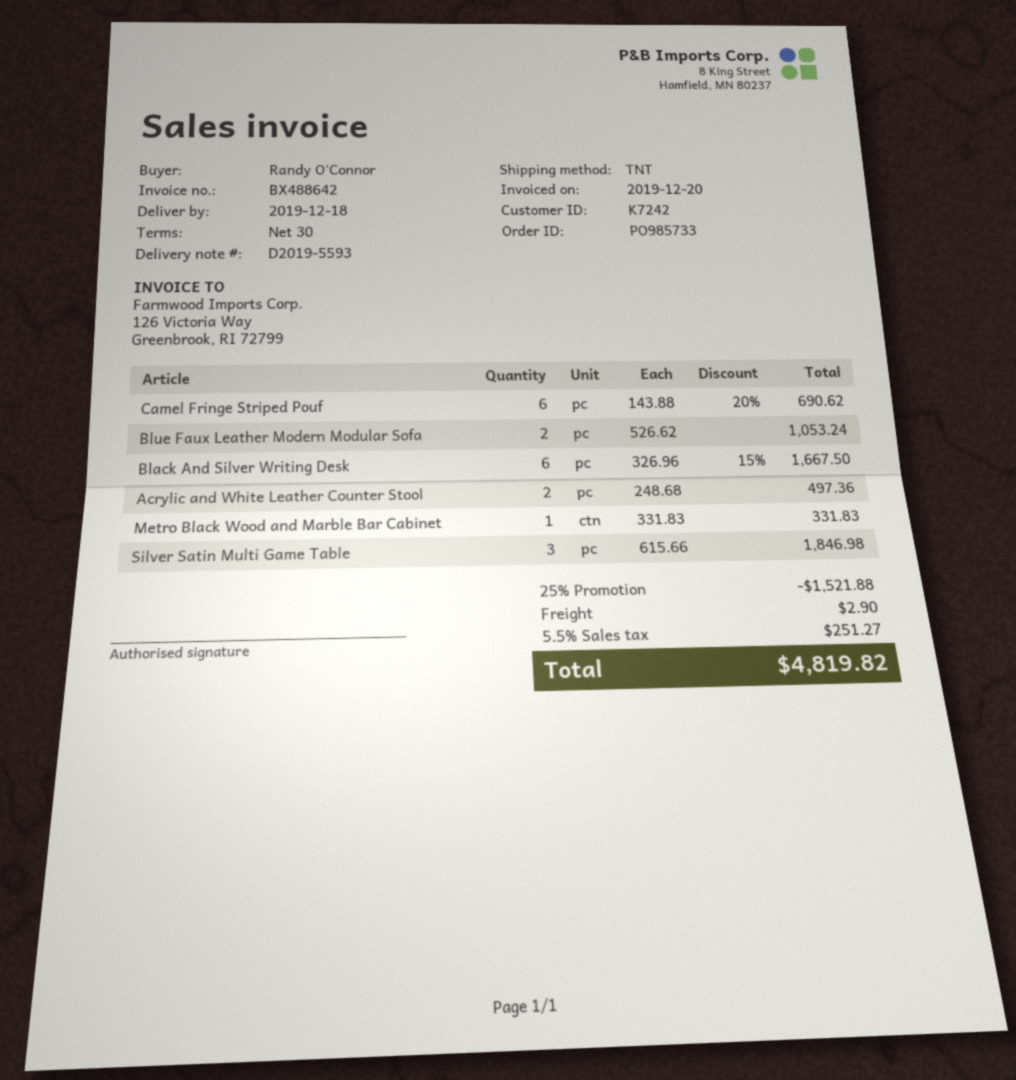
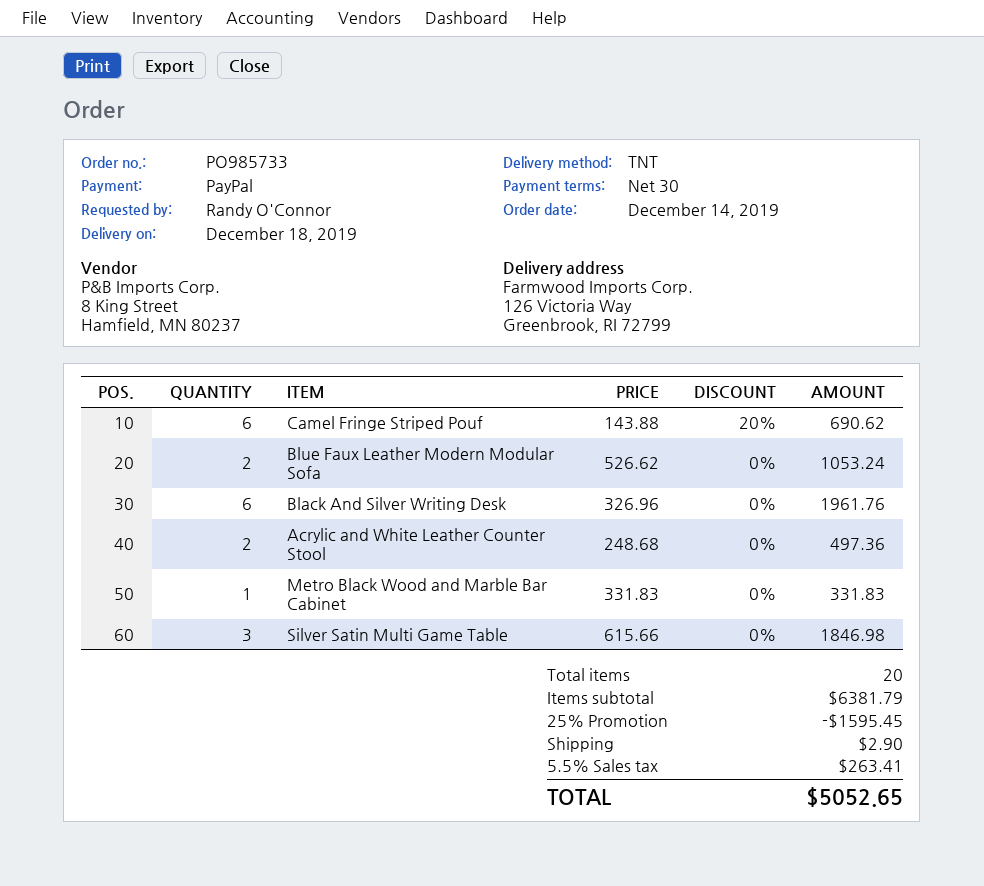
Black And Silver Writing Desk: 6 x 326.96 - 15% = 1667.50 -> 6 x 326.96 = 1961.76
discount: 25% = 1521.88 -> 25% = 1595.45
tax: 5.5% = 251.27 -> 5.5% = 263.41
total: 4819.82 -> 5052.65

